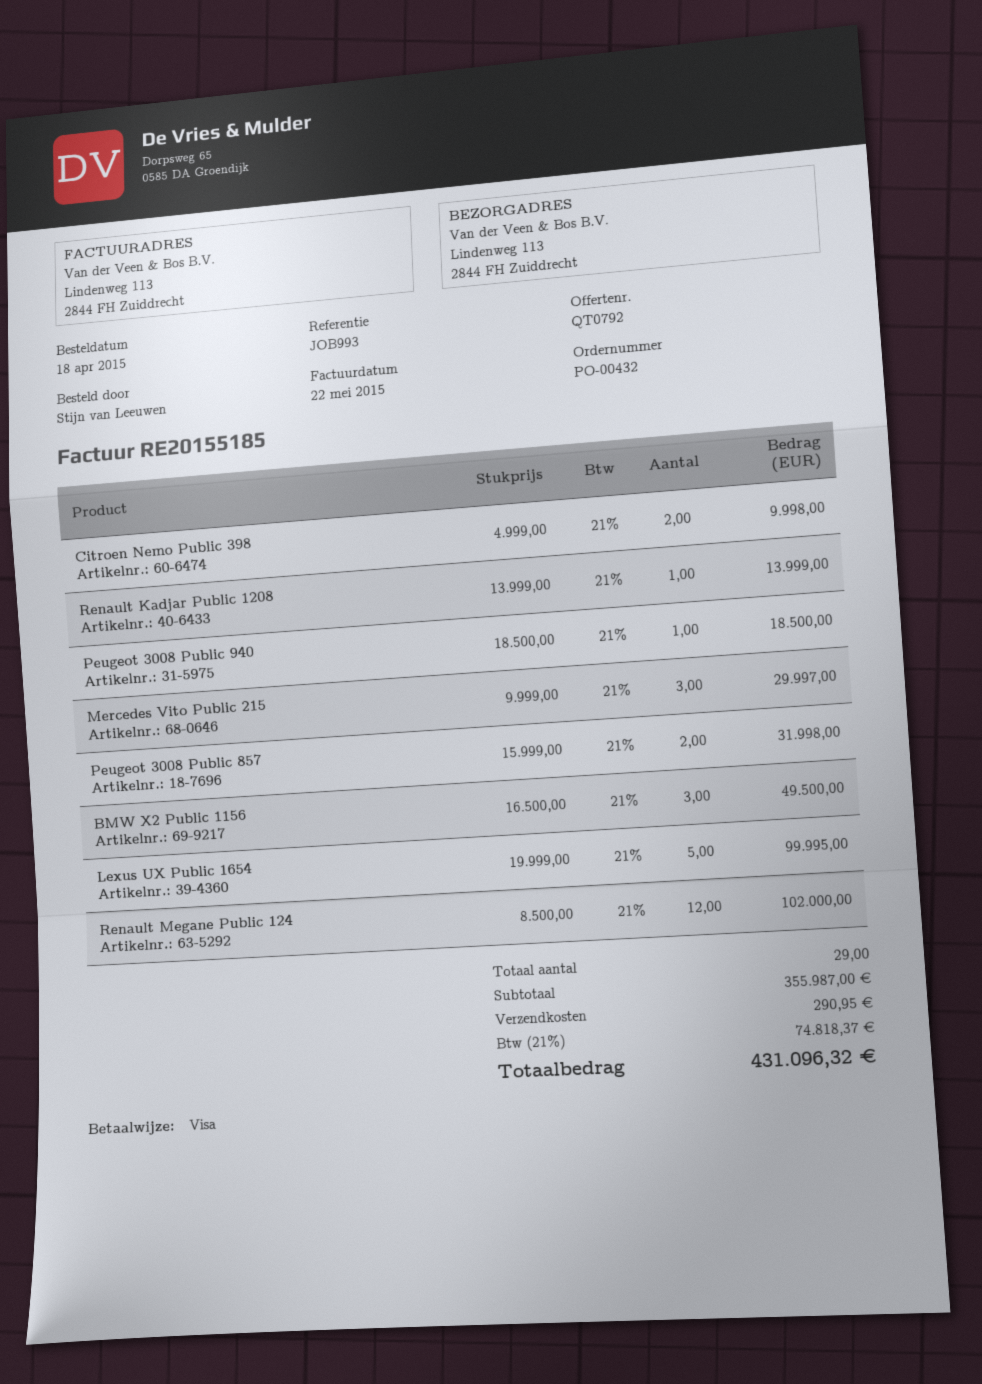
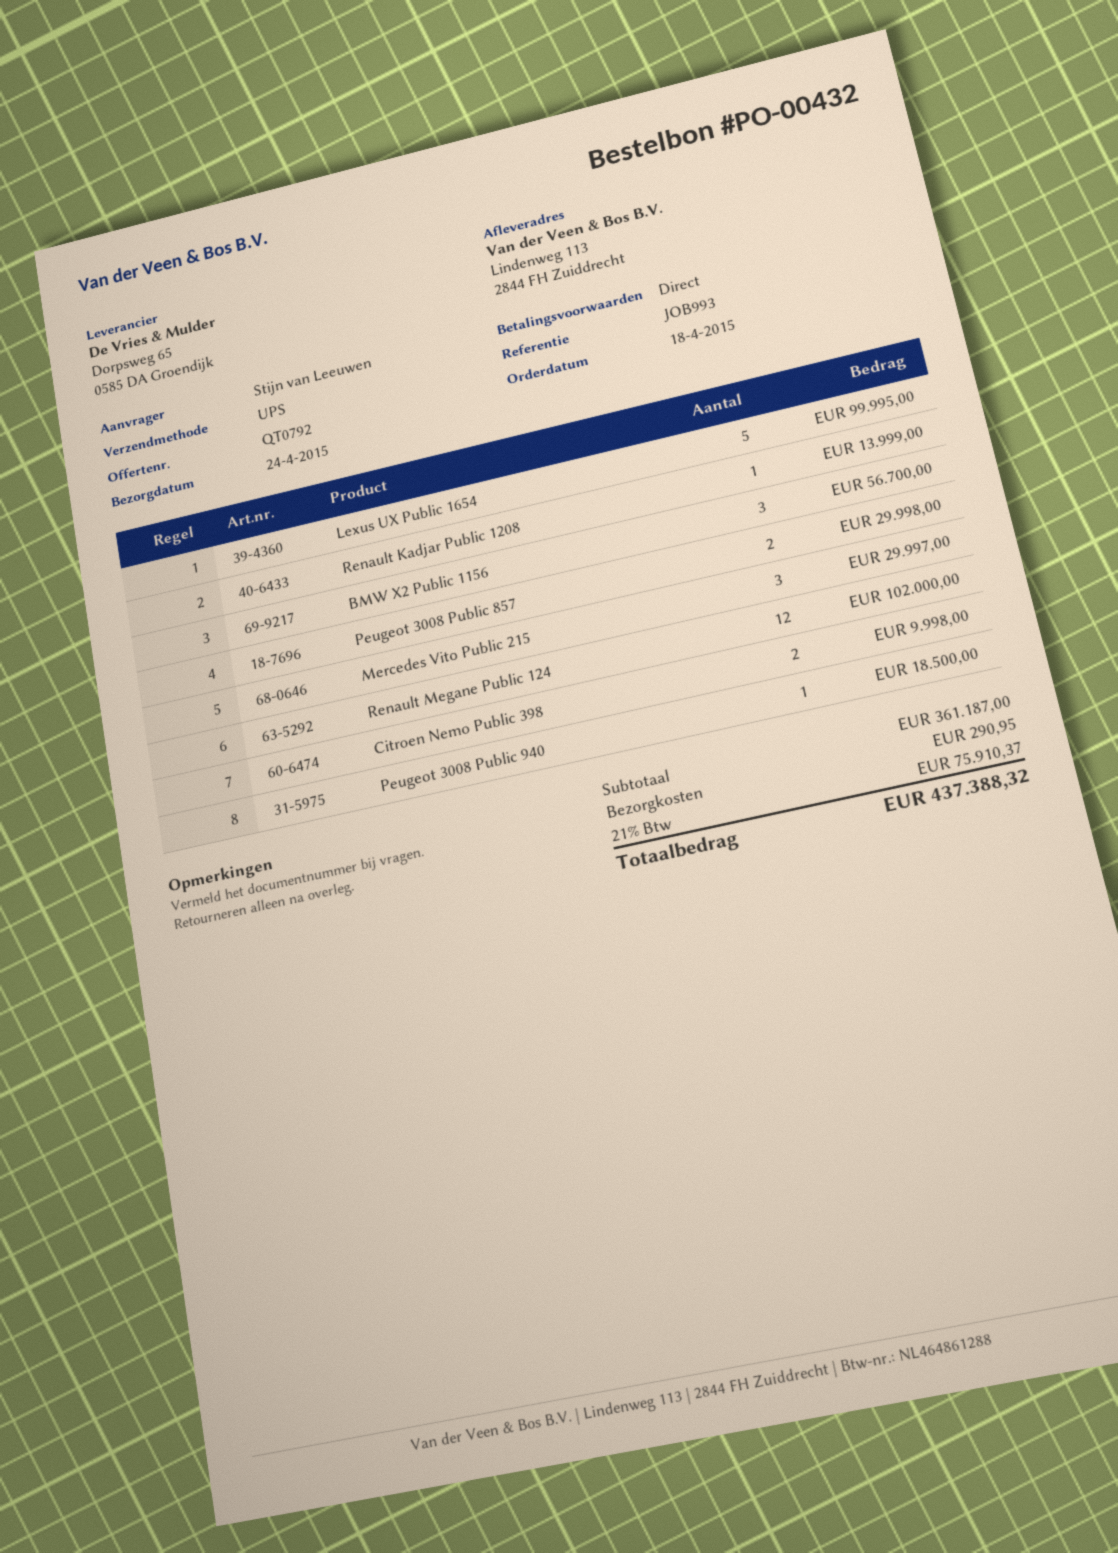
Peugeot 3008 Public 857: 2 for 31998.00 -> 2 for 29998.00
BMW X2 Public 1156: 3 for 49500.00 -> 3 for 56700.00
subtotal: 355987.00 -> 361187.00
tax: 21% = 74818.37 -> 21% = 75910.37
total: 431096.32 -> 437388.32

